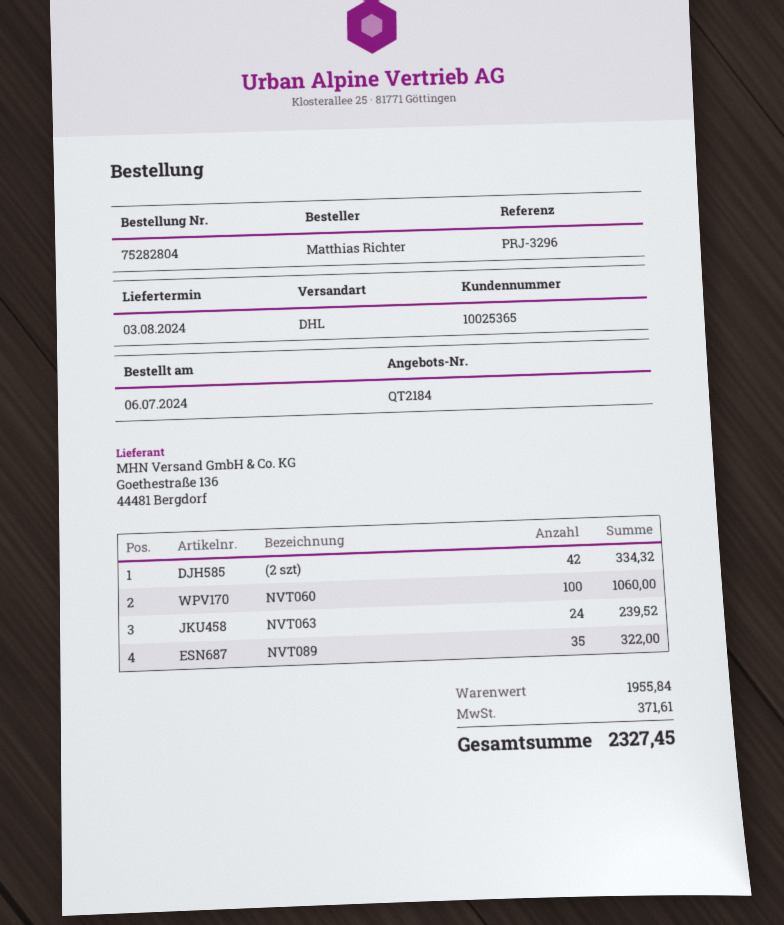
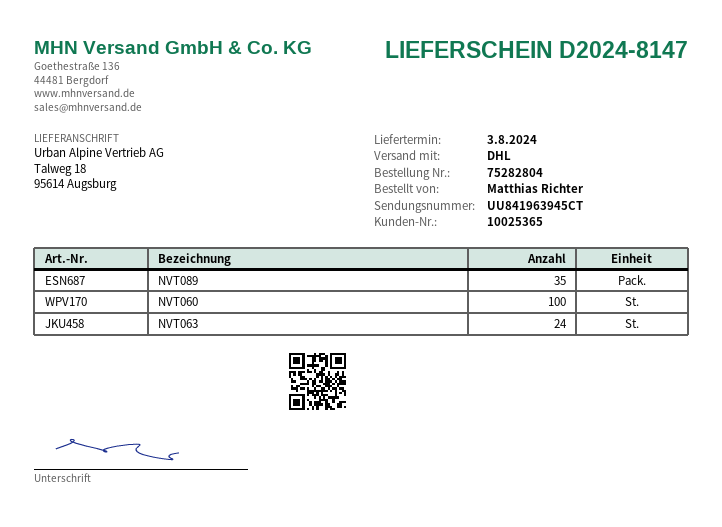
(2 szt): 42 -> none

